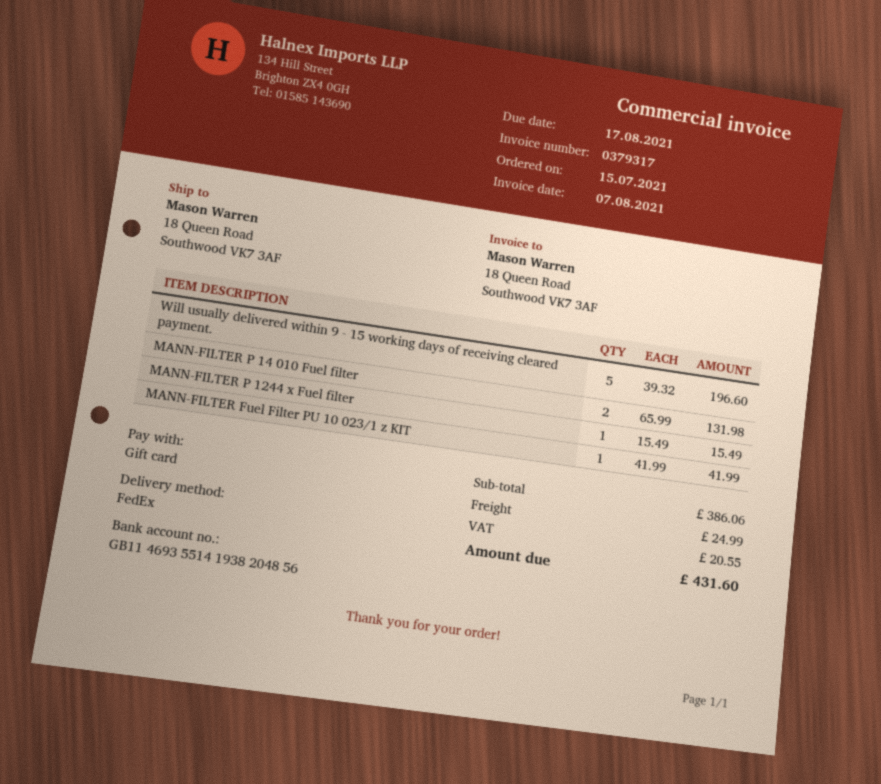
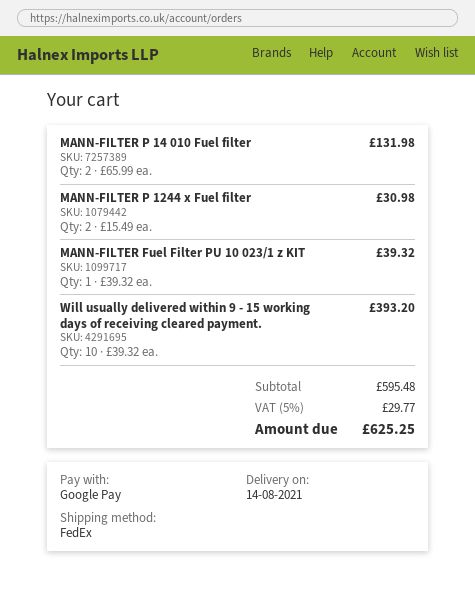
payment method: gift card -> Google Pay
Will usually delivered within 9 - 15 working days of receiving cleared payment.: 5 x 39.32 = 196.60 -> 10 x 39.32 = 393.20
MANN-FILTER P 1244 x Fuel filter: 1 x 15.49 = 15.49 -> 2 x 15.49 = 30.98
MANN-FILTER Fuel Filter PU 10 023/1 z KIT: 1 x 41.99 = 41.99 -> 1 x 39.32 = 39.32
subtotal: 386.06 -> 595.48
shipping: 24.99 -> none
tax: 20.55 -> 29.77
total: 431.60 -> 625.25

